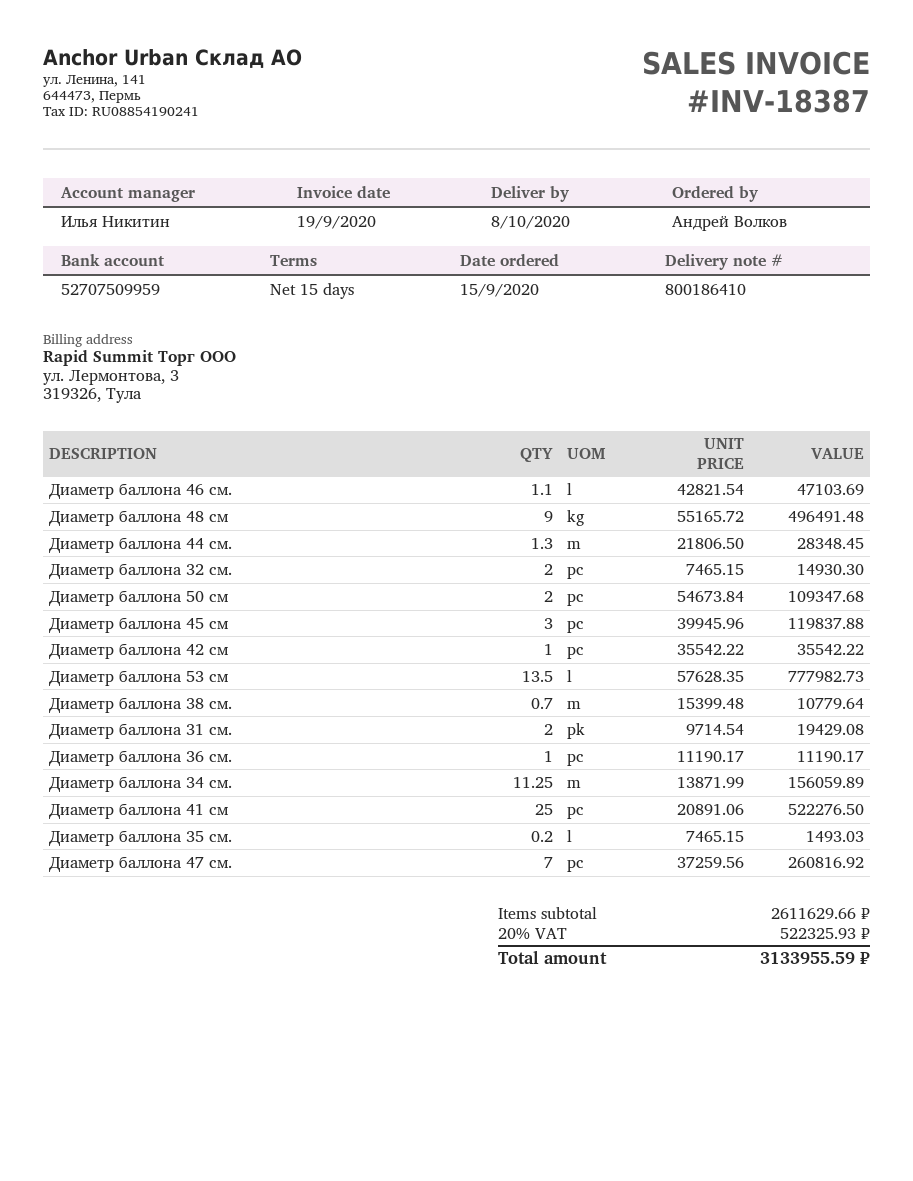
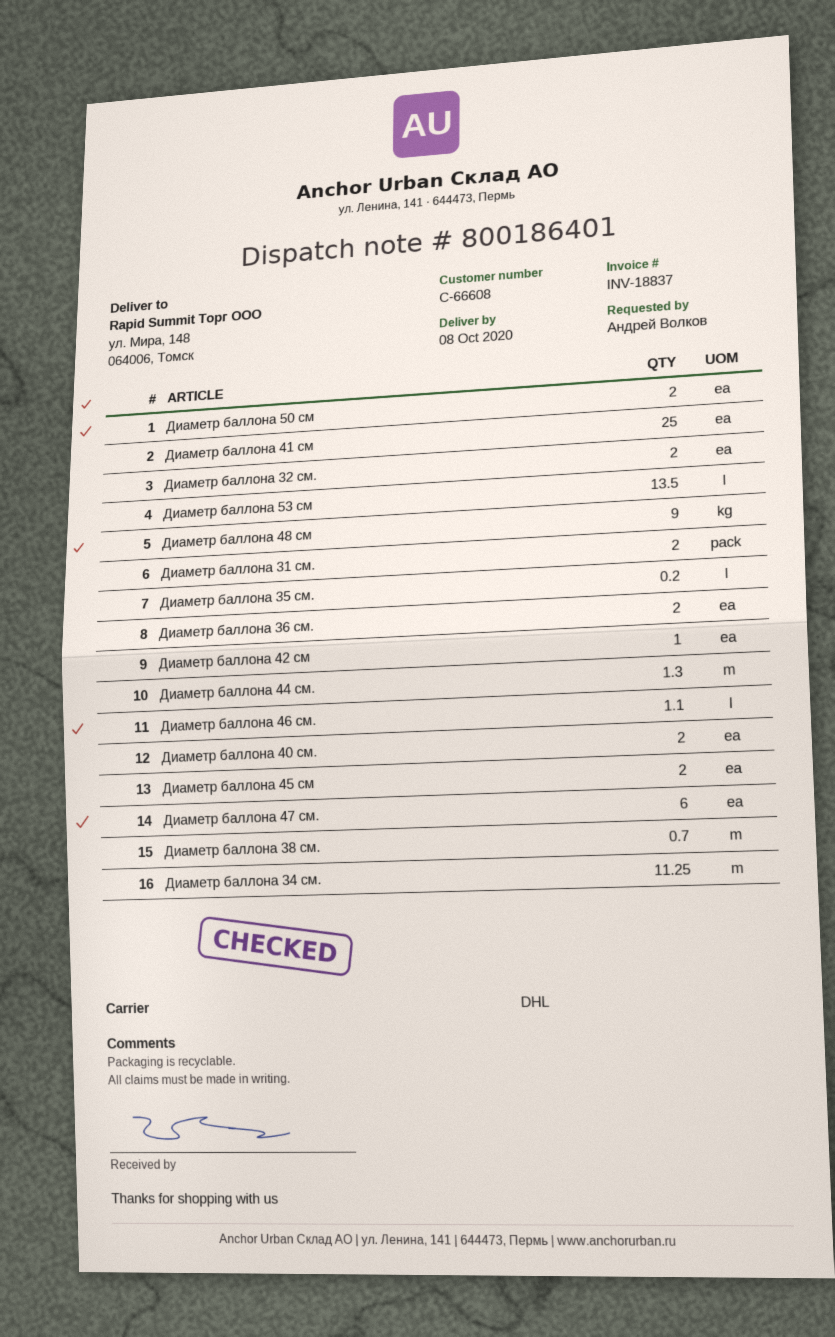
delivery note number: 800186410 -> 800186401
invoice number: INV-18387 -> INV-18837
Диаметр баллона 45 см: 3 -> 2
Диаметр баллона 36 см.: 1 -> 2
Диаметр баллона 47 см.: 7 -> 6
Диаметр баллона 40 см.: none -> 2

